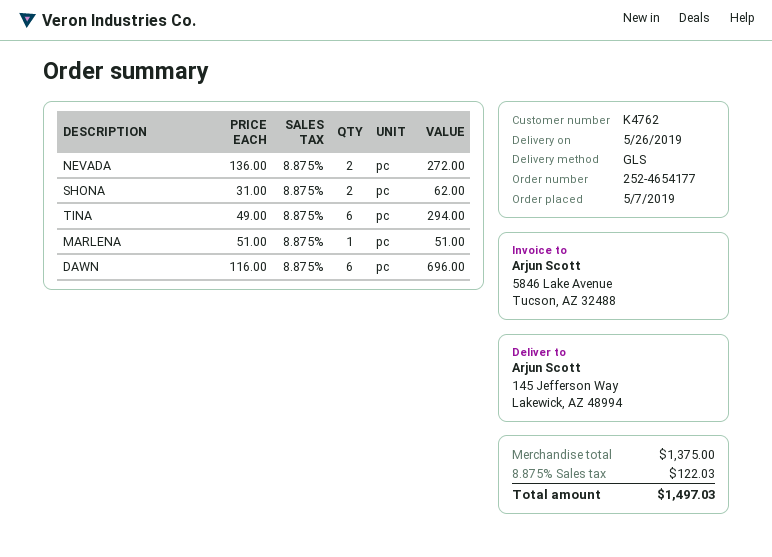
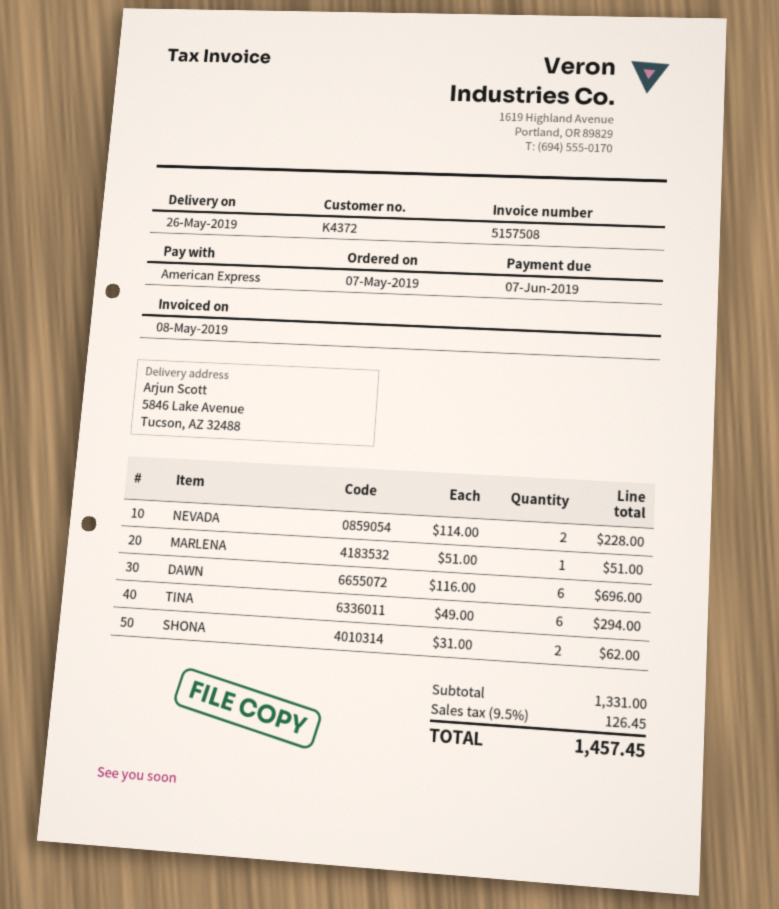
customer number: K4762 -> K4372
ship to: 145 Jefferson Way, Lakewick, AZ 48994 -> 5846 Lake Avenue, Tucson, AZ 32488
NEVADA: 2 x 136.00 = 272.00 -> 2 x 114.00 = 228.00
subtotal: 1375.00 -> 1331.00
tax: 8.875% = 122.03 -> 9.5% = 126.45
total: 1497.03 -> 1457.45

